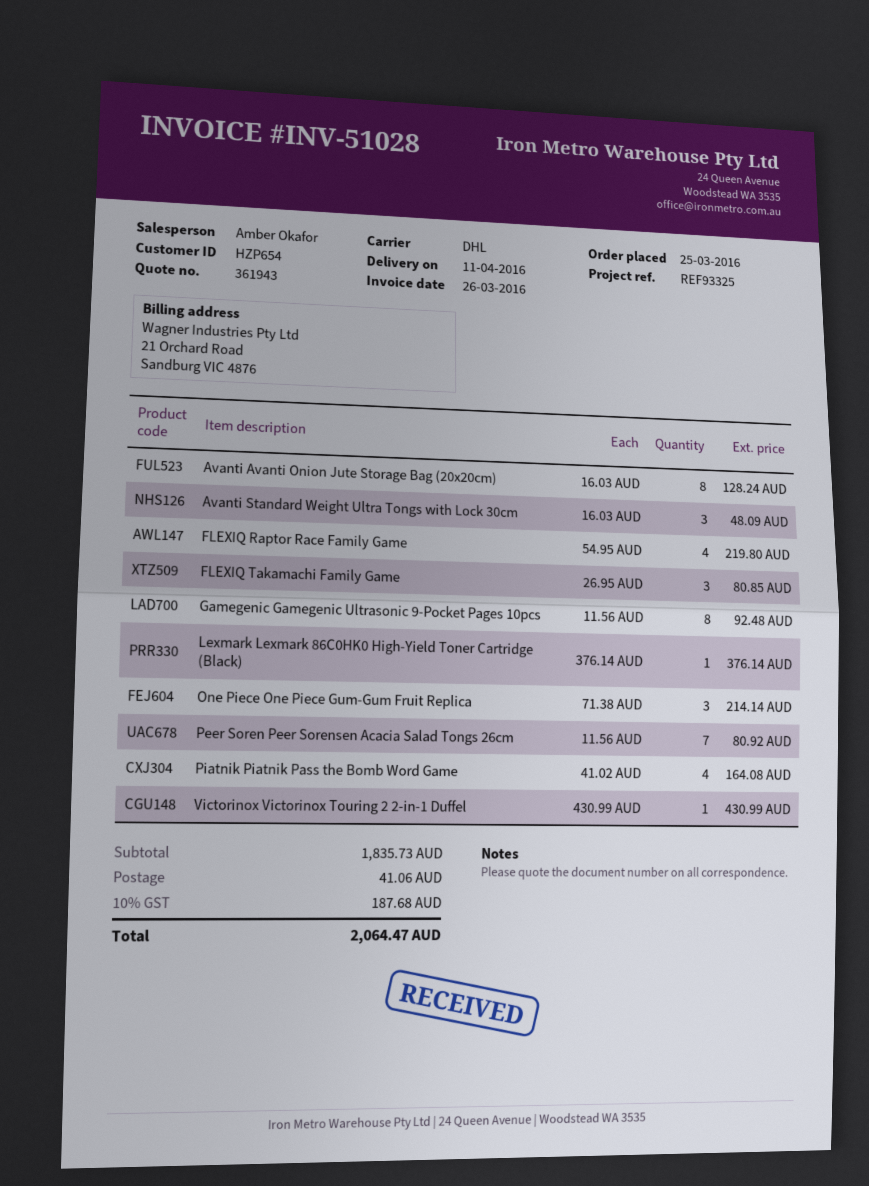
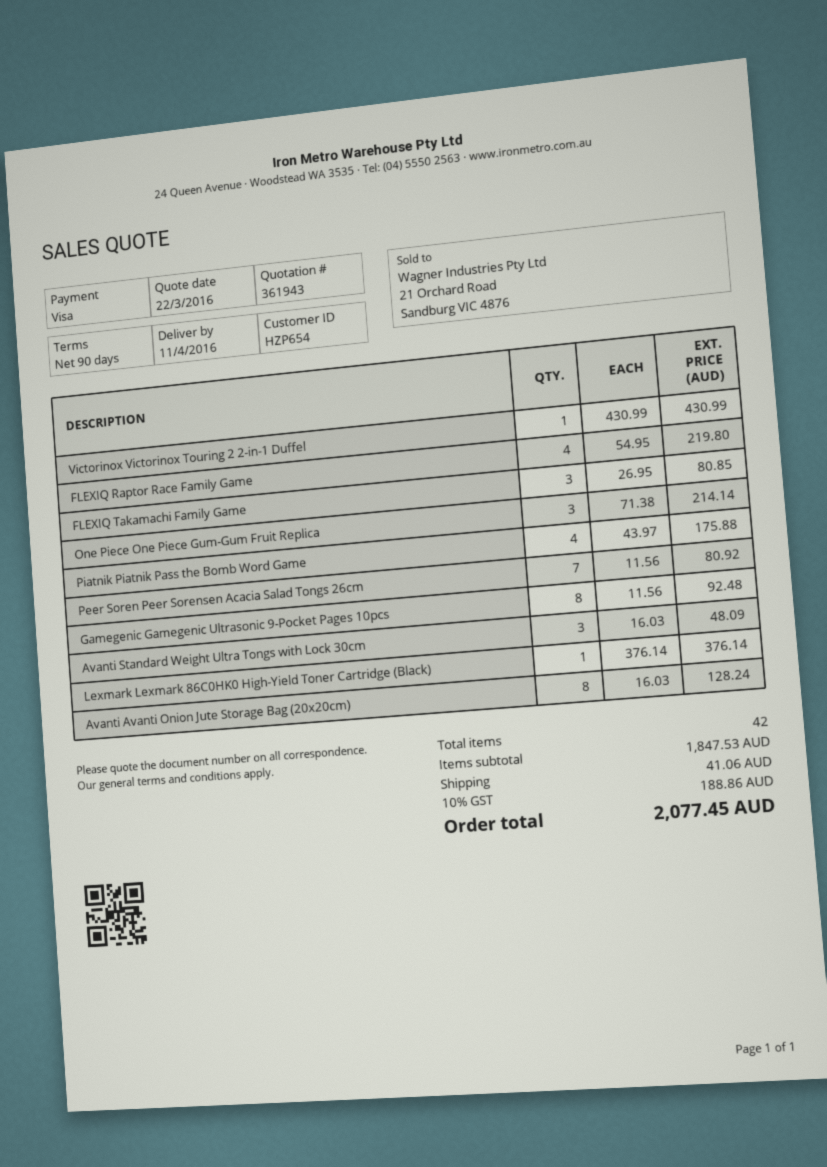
Piatnik Piatnik Pass the Bomb Word Game: 4 x 41.02 = 164.08 -> 4 x 43.97 = 175.88
subtotal: 1835.73 -> 1847.53
tax: 10% = 187.68 -> 10% = 188.86
total: 2064.47 -> 2077.45

